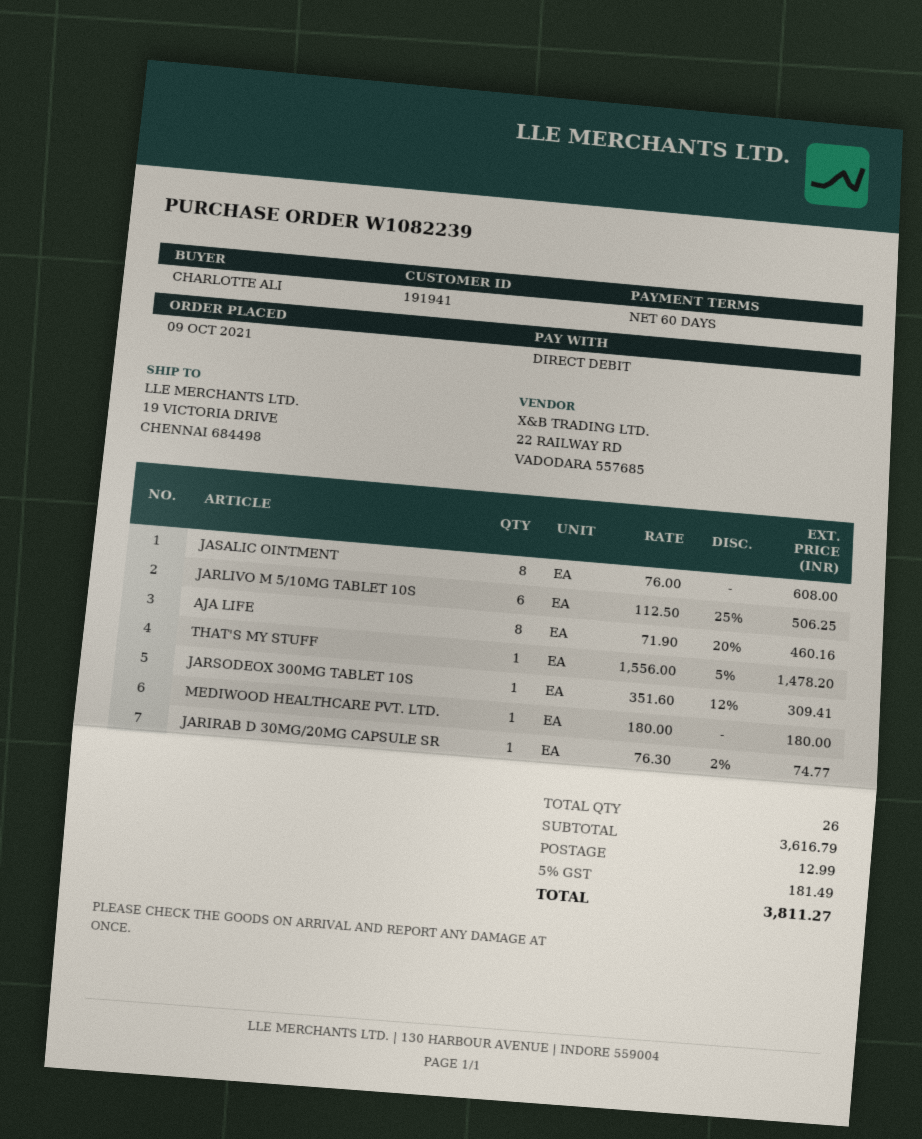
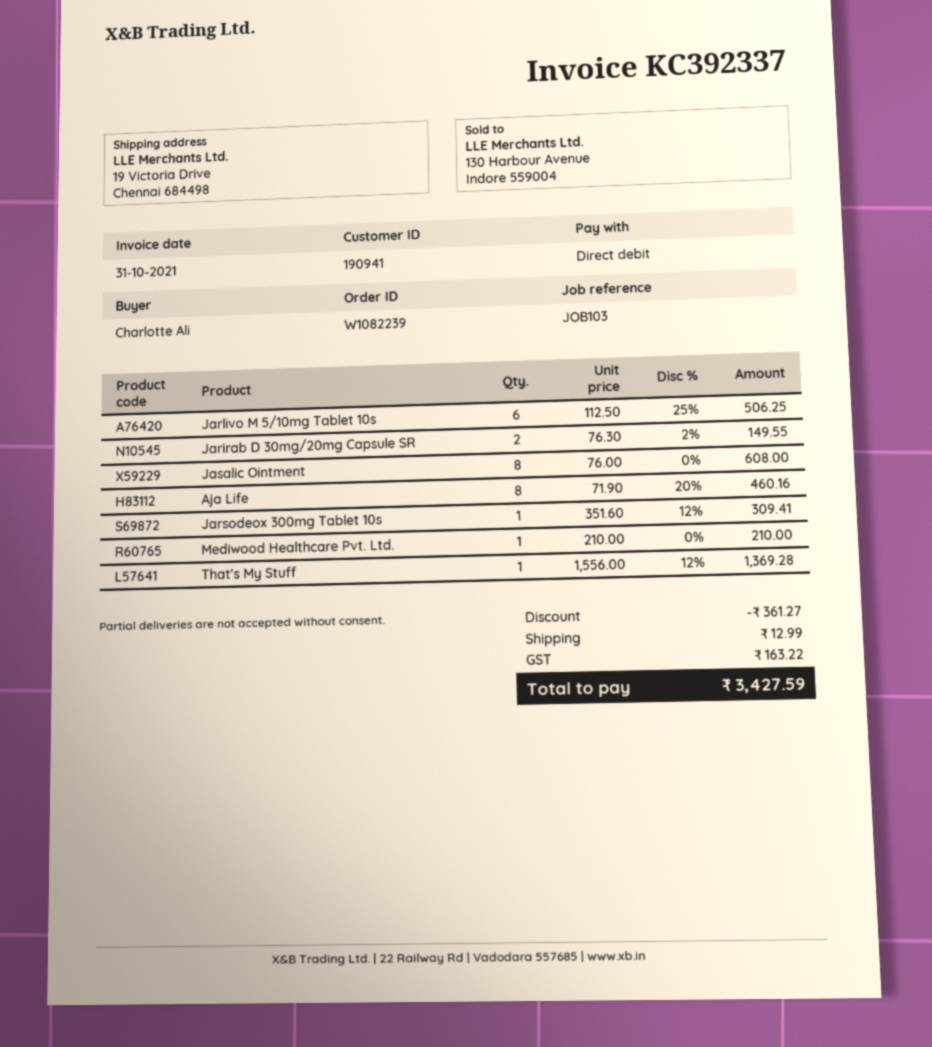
customer number: 191941 -> 190941
THAT'S MY STUFF: 1 x 1556.00 - 5% = 1478.20 -> 1 x 1556.00 - 12% = 1369.28
MEDIWOOD HEALTHCARE PVT. LTD.: 1 x 180.00 = 180.00 -> 1 x 210.00 = 210.00
JARIRAB D 30MG/20MG CAPSULE SR: 1 x 76.30 - 2% = 74.77 -> 2 x 76.30 - 2% = 149.55
discount: none -> 361.27
tax: 181.49 -> 163.22
total: 3811.27 -> 3427.59

